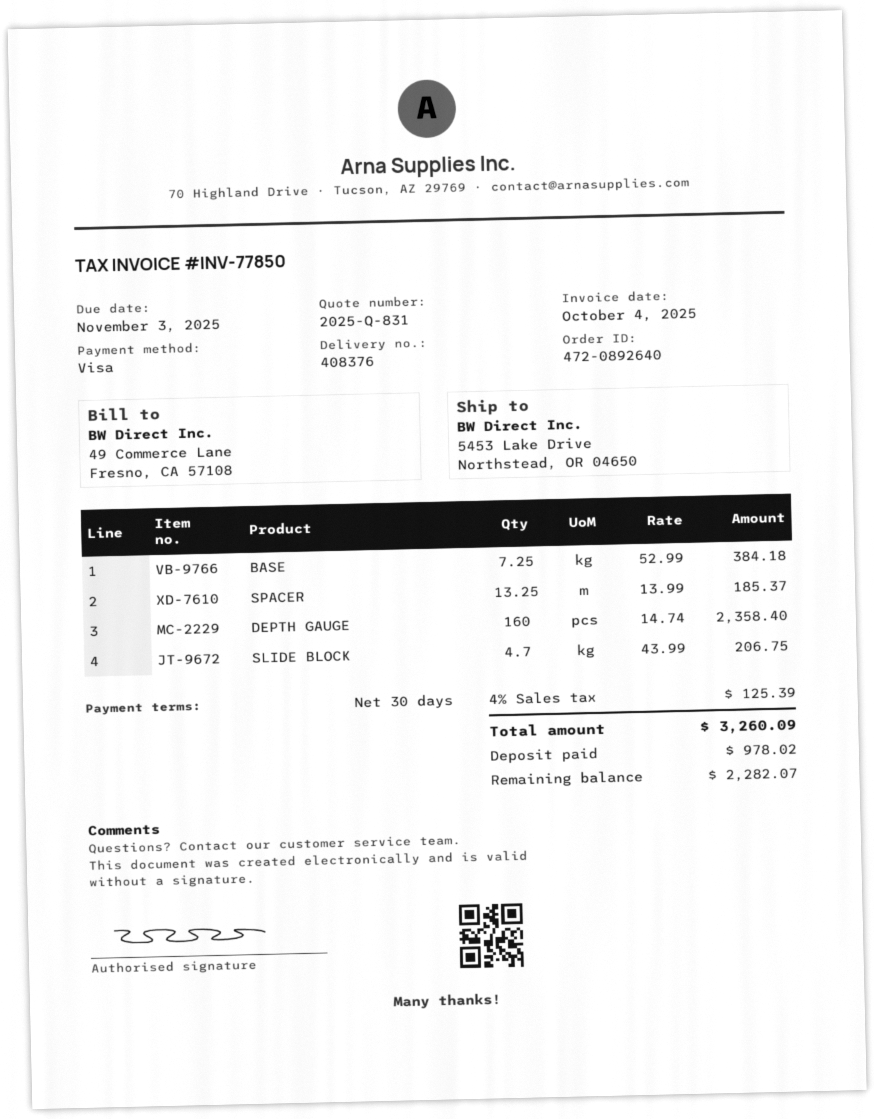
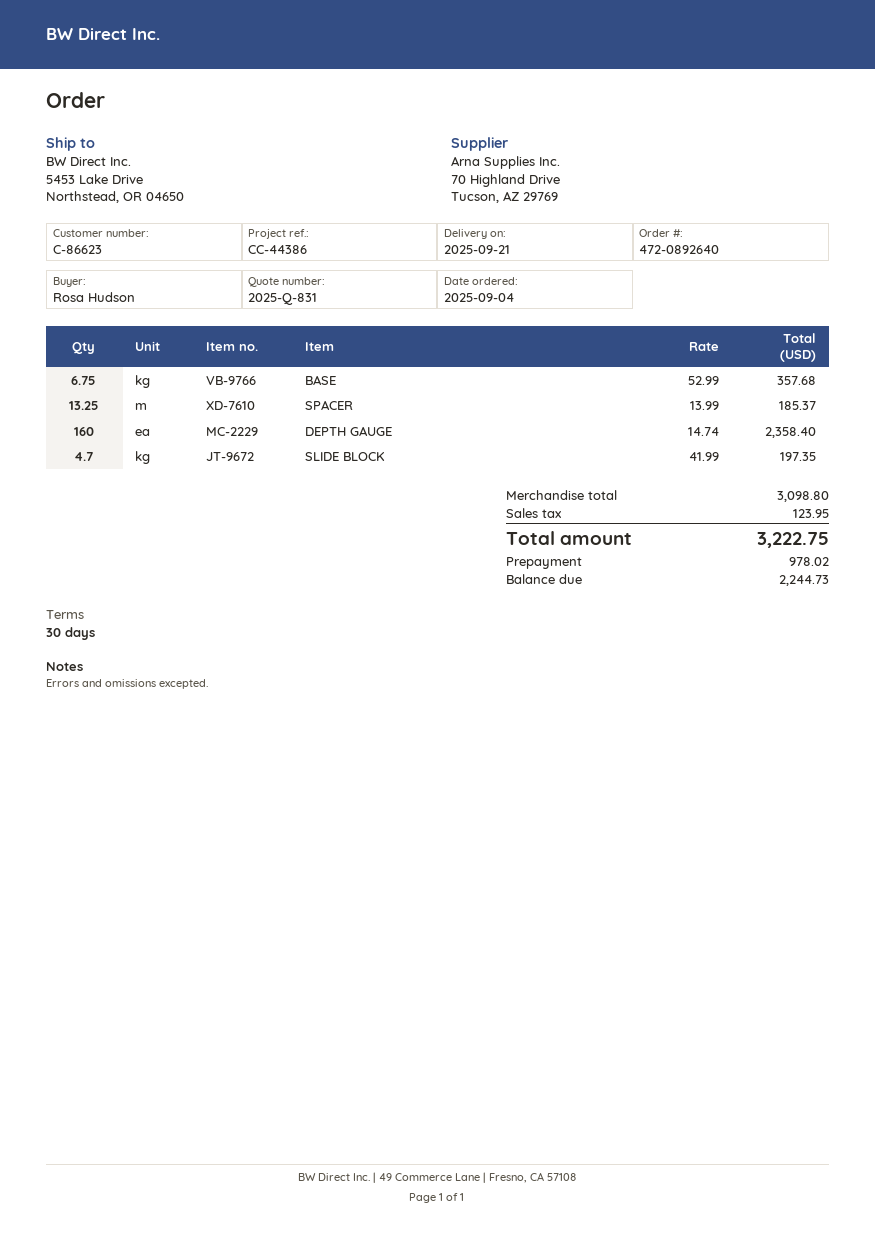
BASE: 7.25 x 52.99 = 384.18 -> 6.75 x 52.99 = 357.68
SLIDE BLOCK: 4.7 x 43.99 = 206.75 -> 4.7 x 41.99 = 197.35
tax: 125.39 -> 123.95
total: 3260.09 -> 3222.75
balance: 2282.07 -> 2244.73

